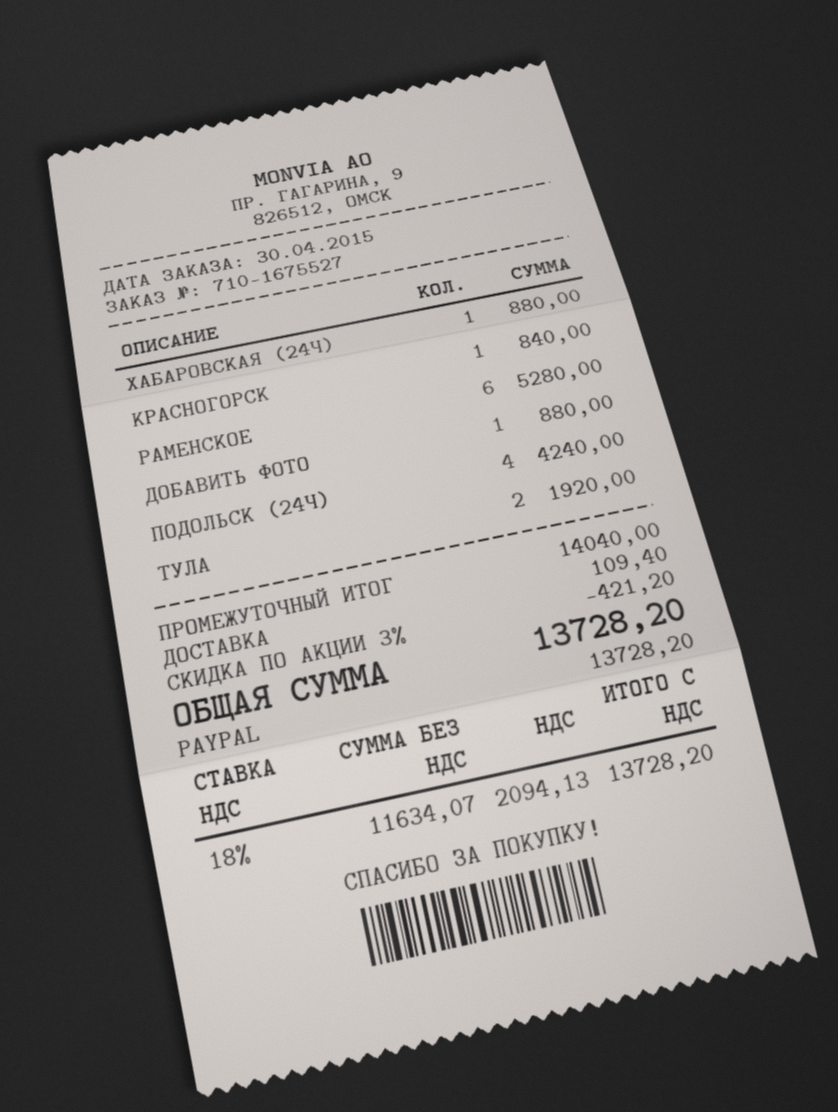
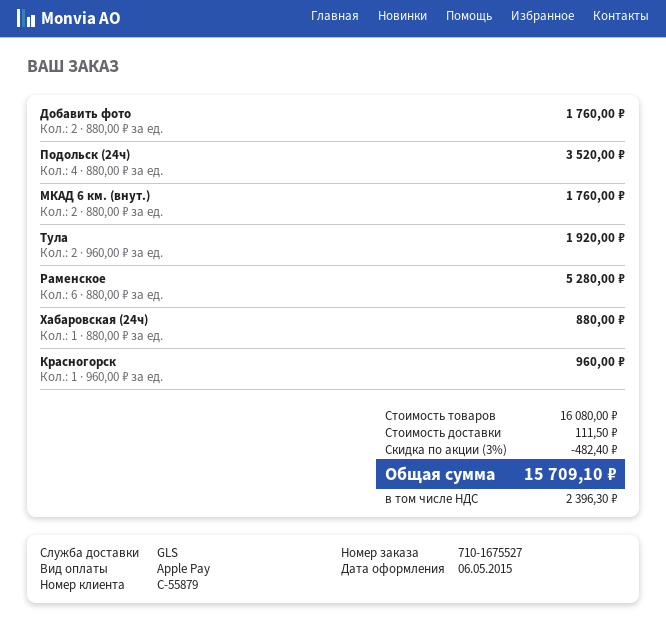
order date: 2015-04-30 -> 2015-05-06
payment method: PayPal -> Apple Pay
КРАСНОГОРСК: 1 for 840.00 -> 1 for 960.00
ДОБАВИТЬ ФОТО: 1 for 880.00 -> 2 for 1760.00
ПОДОЛЬСК (24Ч): 4 for 4240.00 -> 4 for 3520.00
МКАД 6 км. (внут.): none -> 2 for 1760.00
subtotal: 14040.00 -> 16080.00
discount: 3% = 421.20 -> 3% = 482.40
shipping: 109.40 -> 111.50
tax: 2094.13 -> 2396.30
total: 13728.20 -> 15709.10

